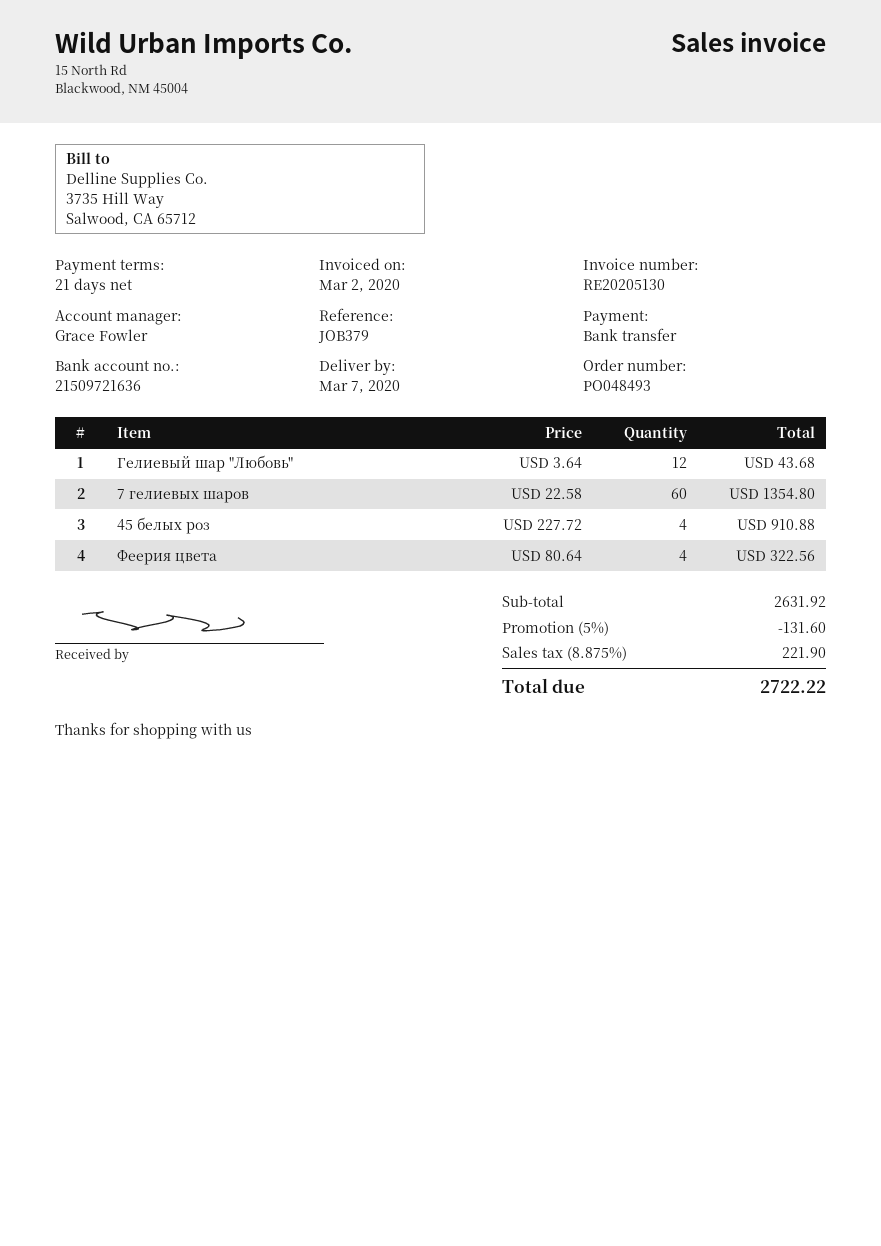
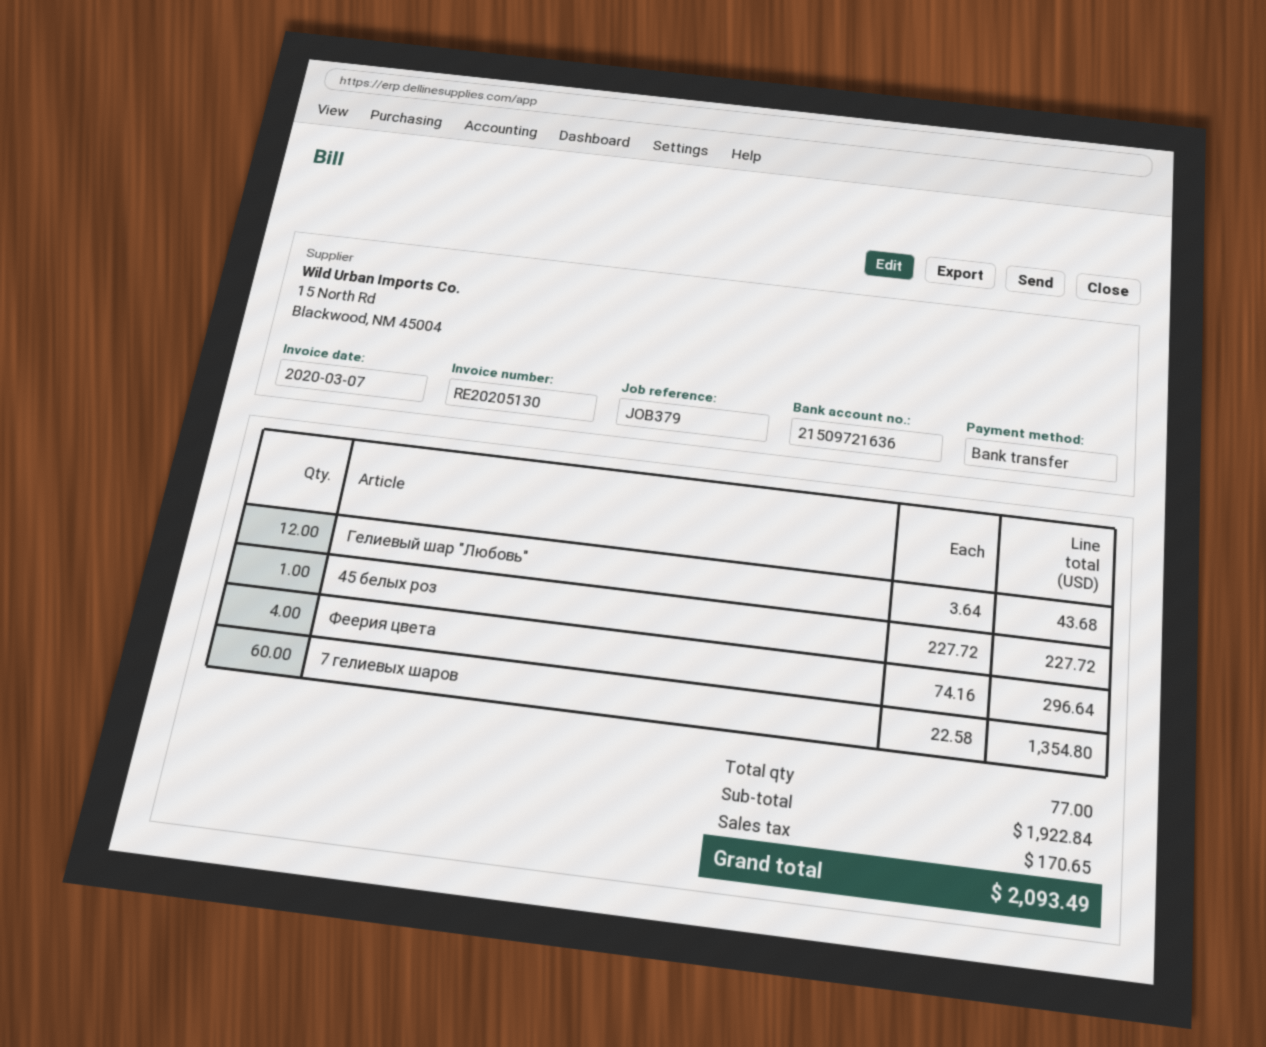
invoice date: 2020-03-02 -> 2020-03-07
45 белых роз: 4 x 227.72 = 910.88 -> 1 x 227.72 = 227.72
Феерия цвета: 4 x 80.64 = 322.56 -> 4 x 74.16 = 296.64
subtotal: 2631.92 -> 1922.84
discount: 5% = 131.60 -> none
tax: 221.90 -> 170.65
total: 2722.22 -> 2093.49

